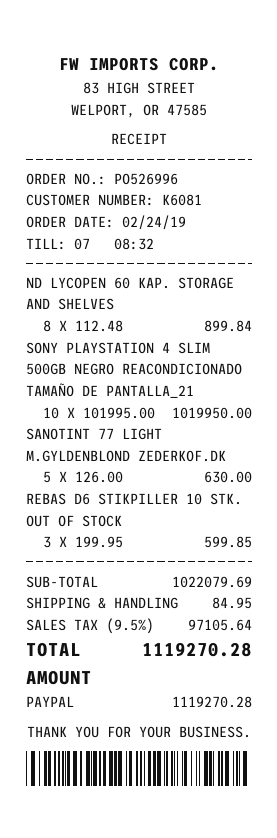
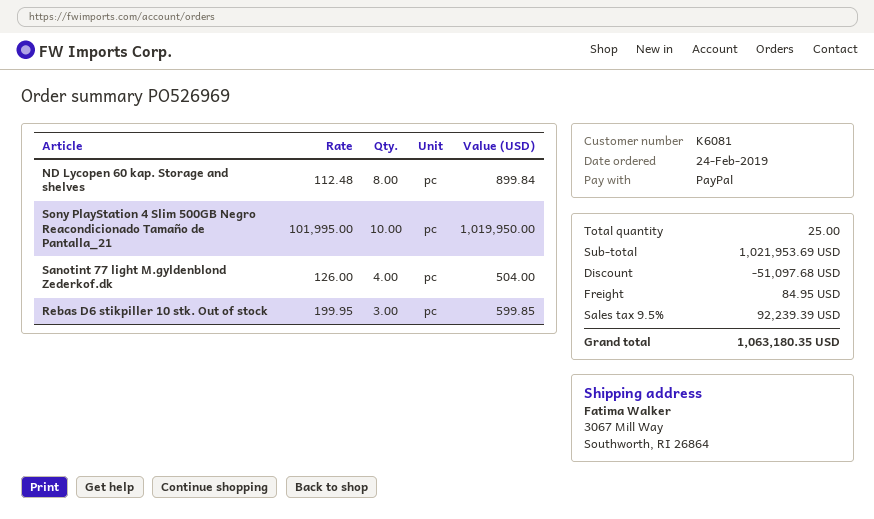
order number: PO526996 -> PO526969
SANOTINT 77 LIGHT M.GYLDENBLOND ZEDERKOF.DK: 5 x 126.00 = 630.00 -> 4 x 126.00 = 504.00
subtotal: 1022079.69 -> 1021953.69
discount: none -> 51097.68
tax: 9.5% = 97105.64 -> 9.5% = 92239.39
total: 1119270.28 -> 1063180.35

